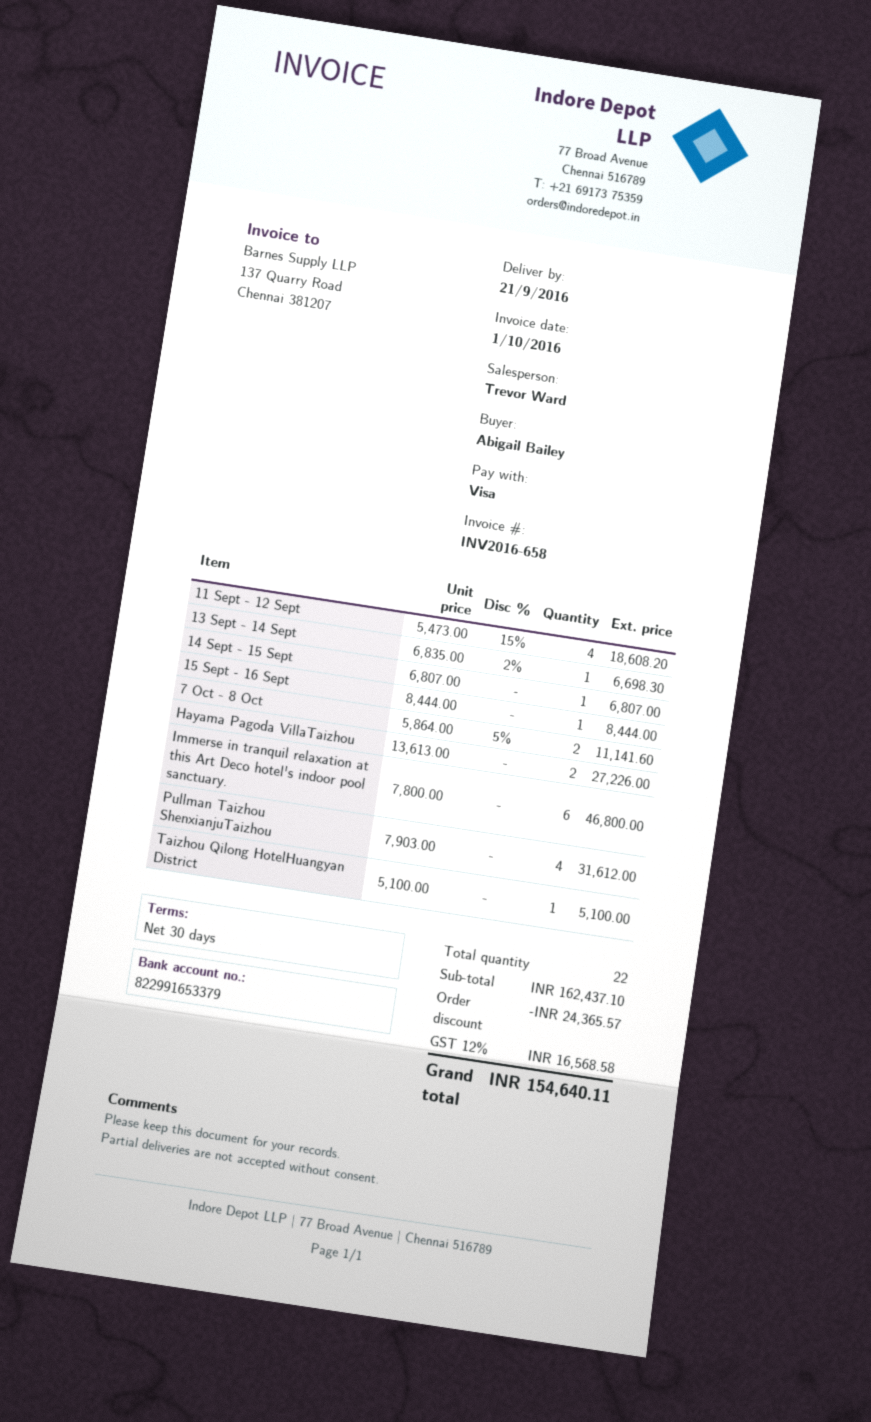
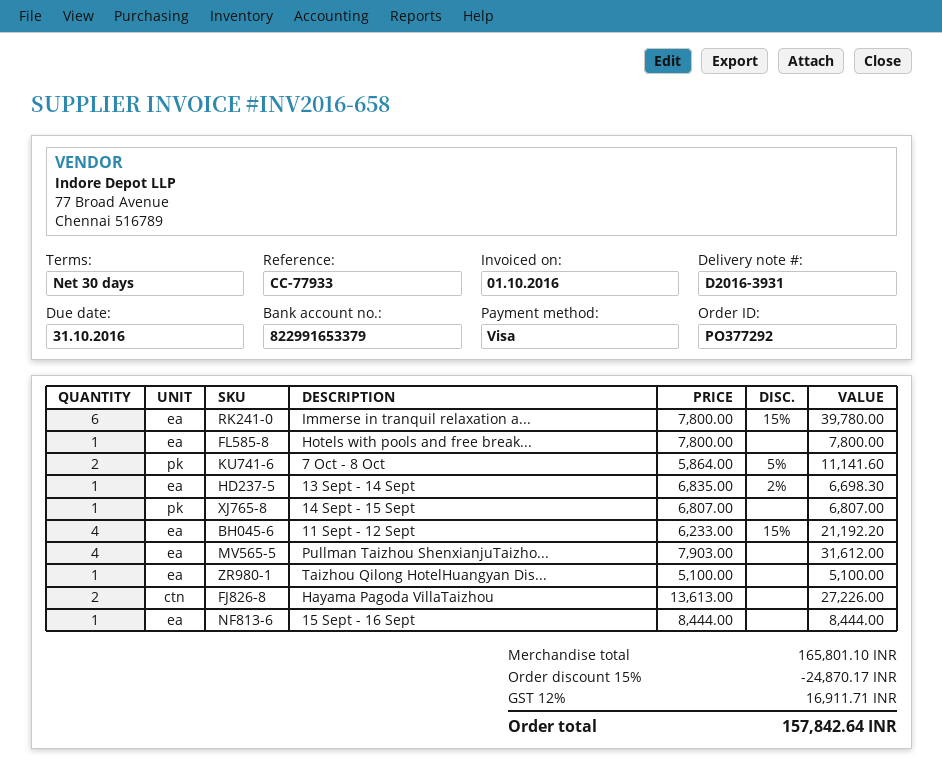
11 Sept - 12 Sept: 4 x 5473.00 - 15% = 18608.20 -> 4 x 6233.00 - 15% = 21192.20
Immerse in tranquil relaxation at this Art Deco hotel's indoor pool sanctuary.: 6 x 7800.00 = 46800.00 -> 6 x 7800.00 - 15% = 39780.00
Hotels with pools and free break...: none -> 1 x 7800.00 = 7800.00
subtotal: 162437.10 -> 165801.10
discount: 24365.57 -> 24870.17
tax: 12% = 16568.58 -> 12% = 16911.71
total: 154640.11 -> 157842.64

